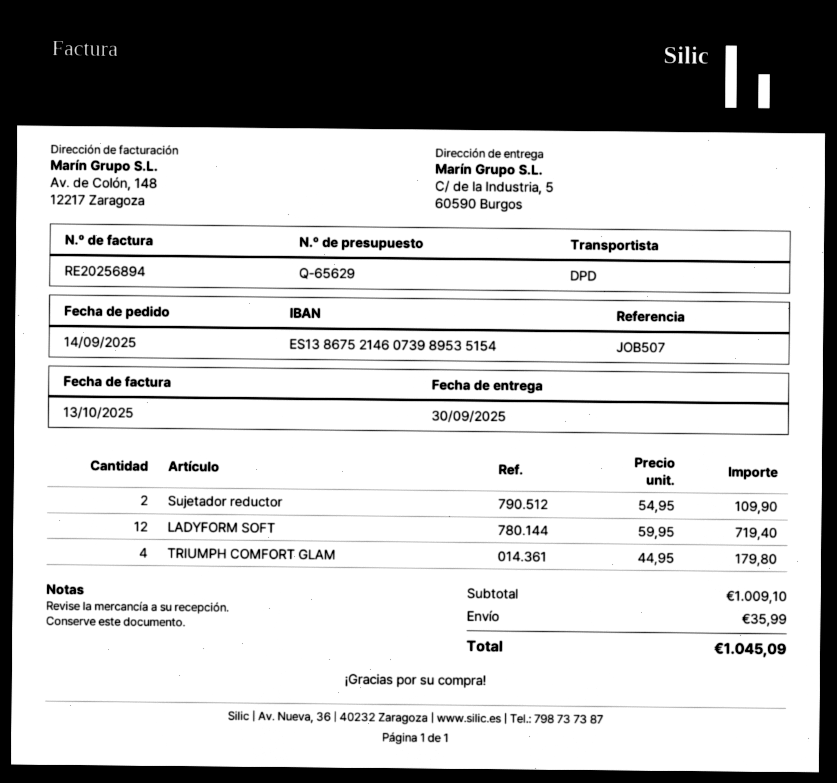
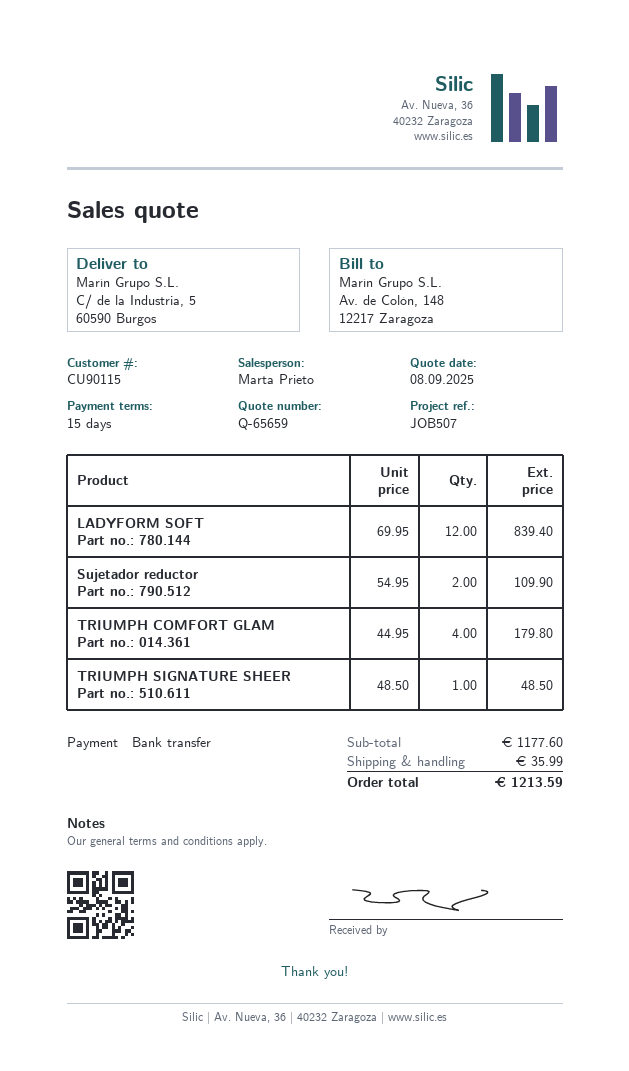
quote number: Q-65629 -> Q-65659
LADYFORM SOFT: 12 x 59.95 = 719.40 -> 12 x 69.95 = 839.40
TRIUMPH SIGNATURE SHEER: none -> 1 x 48.50 = 48.50
subtotal: 1009.10 -> 1177.60
total: 1045.09 -> 1213.59

